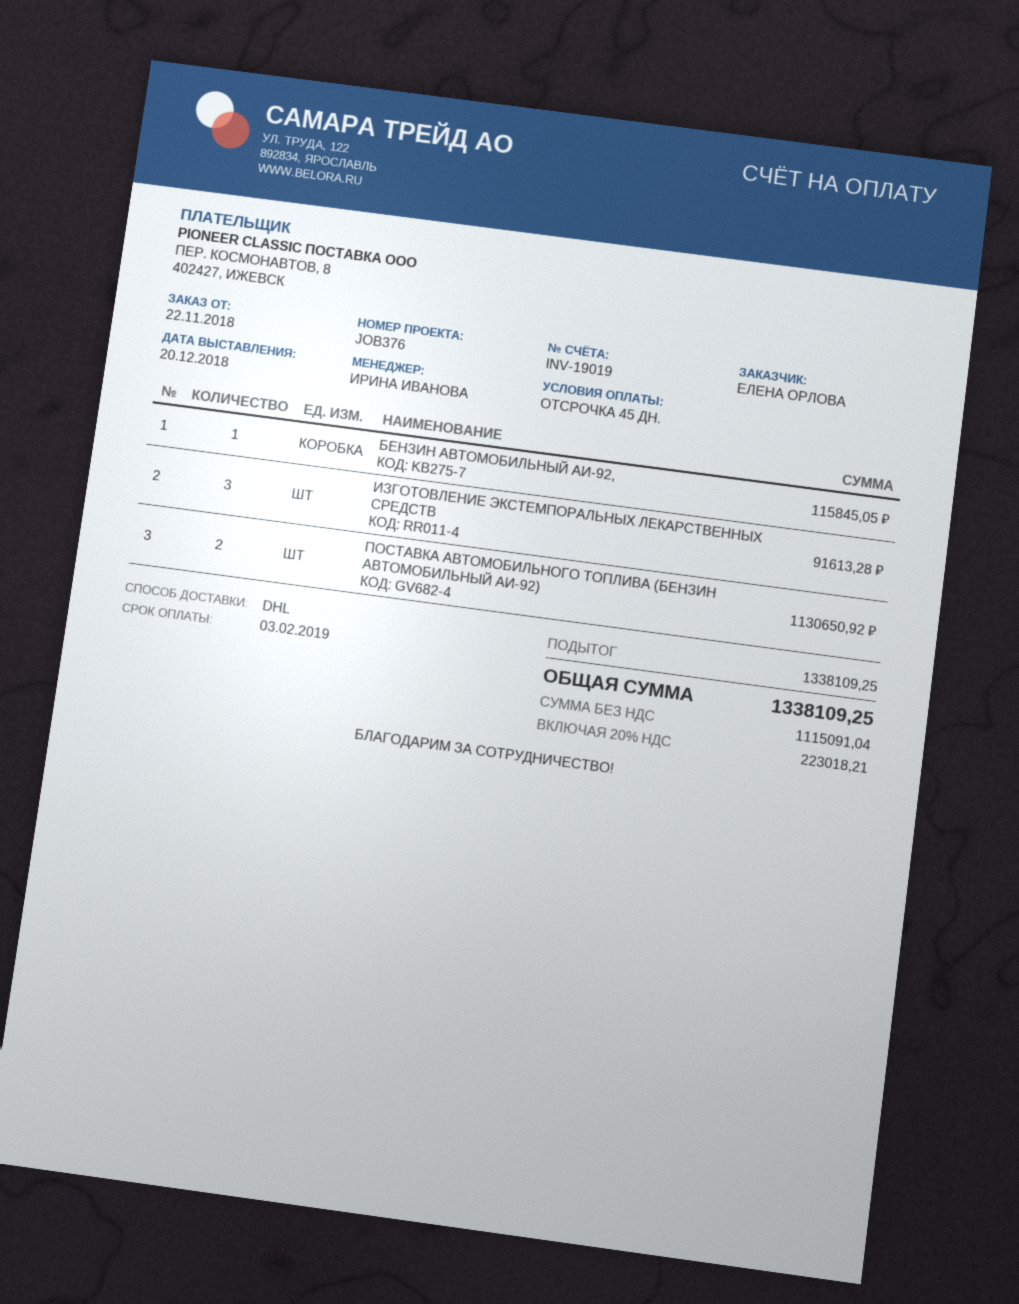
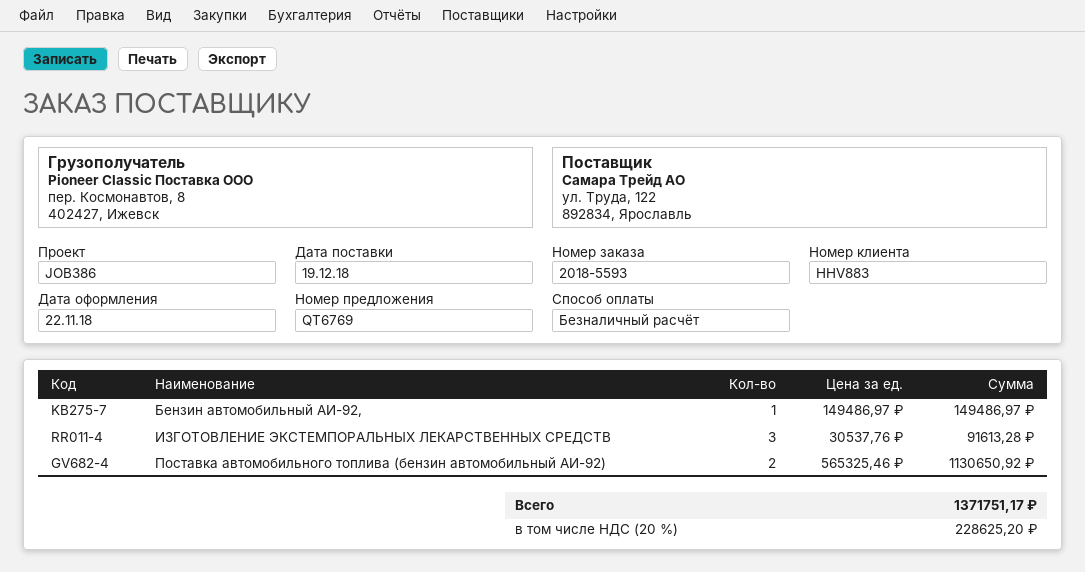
reference: JOB376 -> JOB386
БЕНЗИН АВТОМОБИЛЬНЫЙ АИ-92,: 1 for 115845.05 -> 1 for 149486.97
tax: 20% = 223018.21 -> 20% = 228625.20
total: 1338109.25 -> 1371751.17

